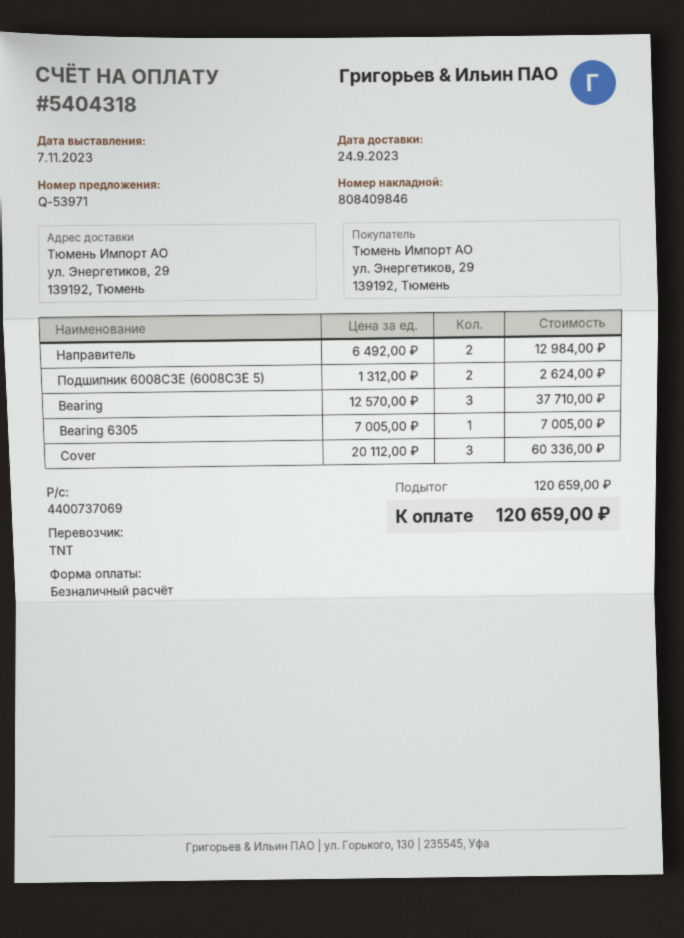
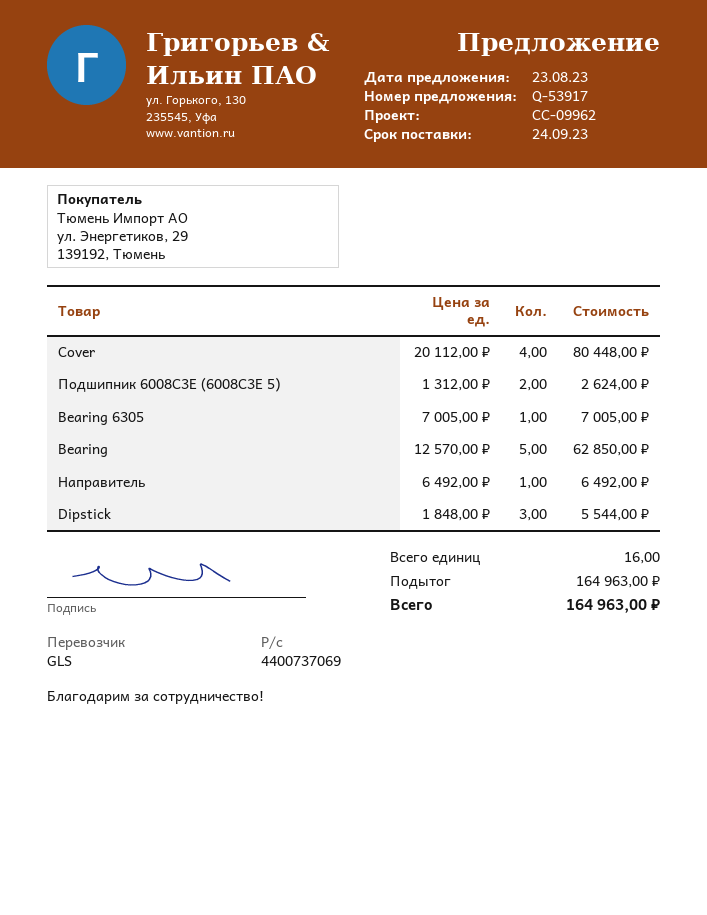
quote number: Q-53971 -> Q-53917
shipping method: TNT -> GLS
Направитель: 2 x 6492.00 = 12984.00 -> 1 x 6492.00 = 6492.00
Bearing: 3 x 12570.00 = 37710.00 -> 5 x 12570.00 = 62850.00
Cover: 3 x 20112.00 = 60336.00 -> 4 x 20112.00 = 80448.00
Dipstick: none -> 3 x 1848.00 = 5544.00
subtotal: 120659.00 -> 164963.00
total: 120659.00 -> 164963.00

